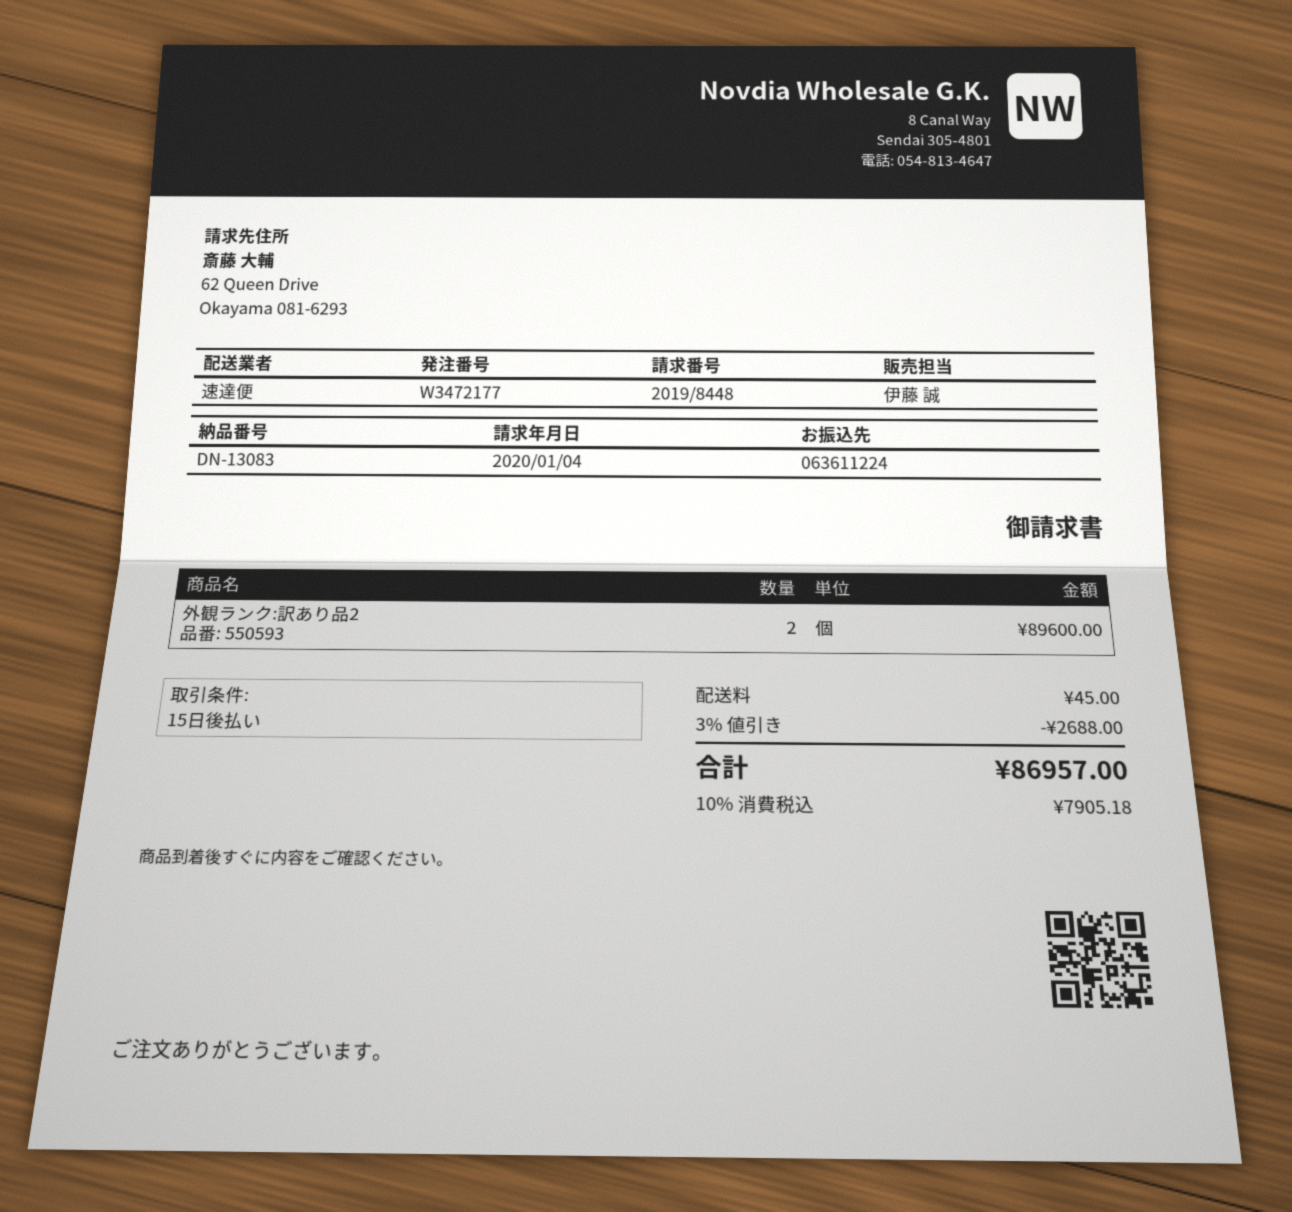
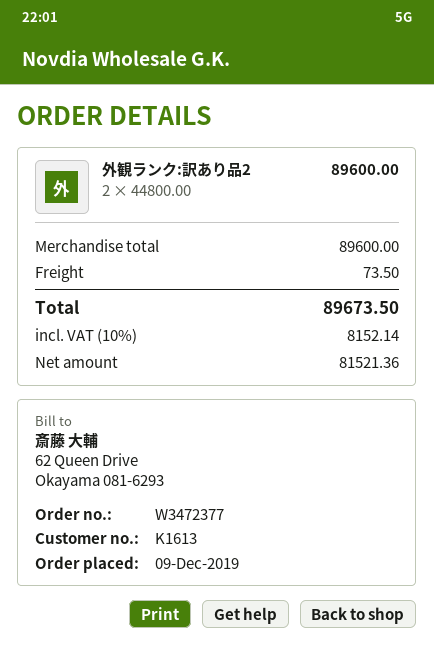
order number: W3472177 -> W3472377
discount: 3% = 2688.00 -> none
shipping: 45.00 -> 73.50
tax: 10% = 7905.18 -> 10% = 8152.14
total: 86957.00 -> 89673.50

